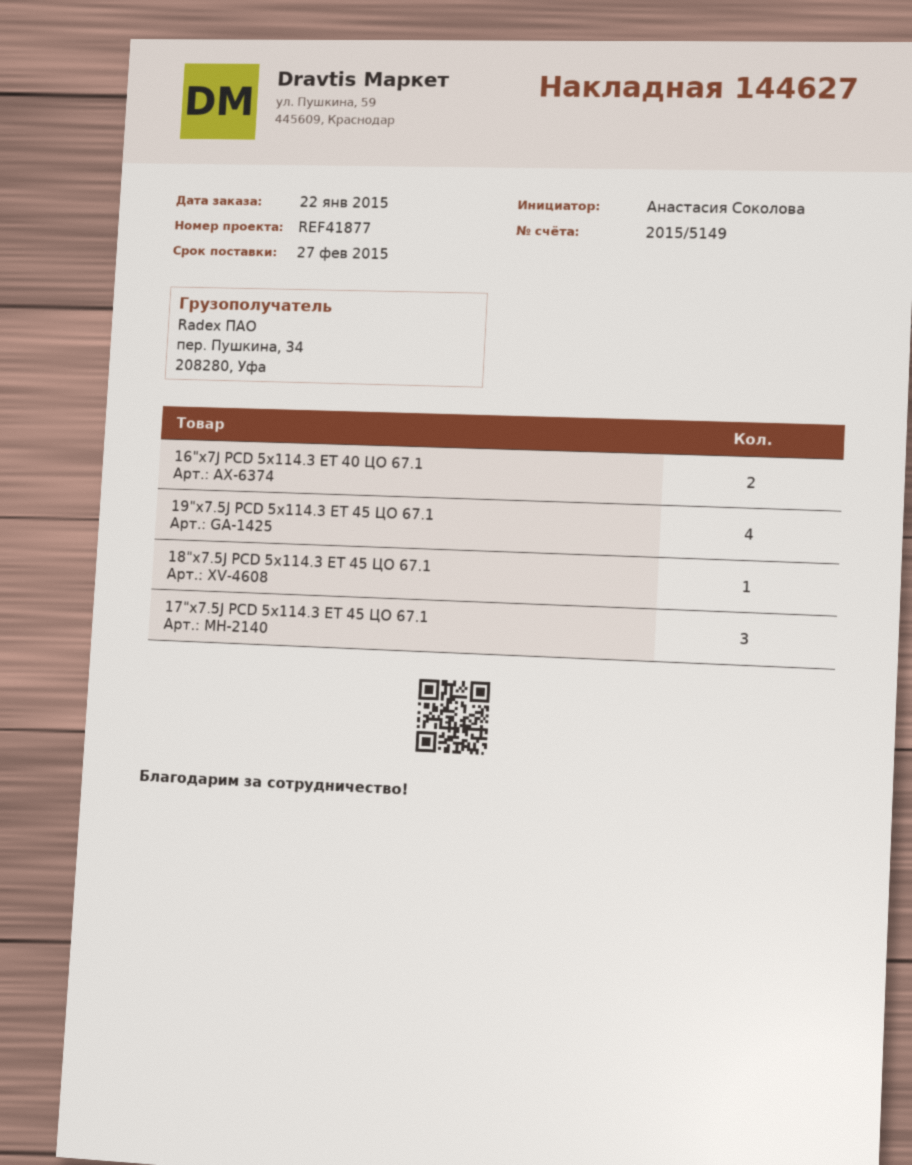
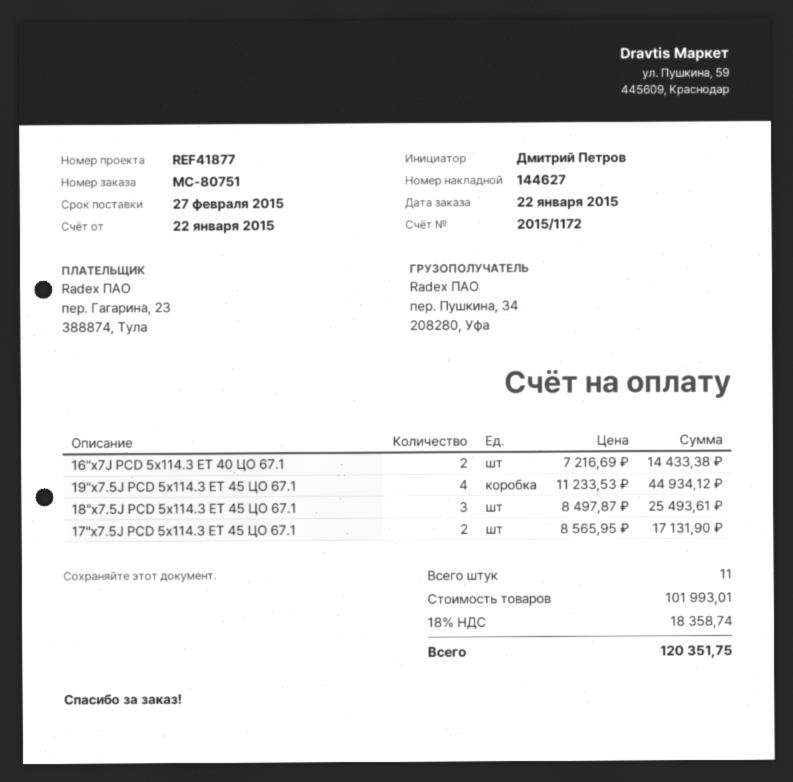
invoice number: 2015/5149 -> 2015/1172
ordered by: Анастасия Соколова -> Дмитрий Петров
18"x7.5J PCD 5x114.3 ЕТ 45 ЦО 67.1: 1 -> 3
17"x7.5J PCD 5x114.3 ЕТ 45 ЦО 67.1: 3 -> 2

